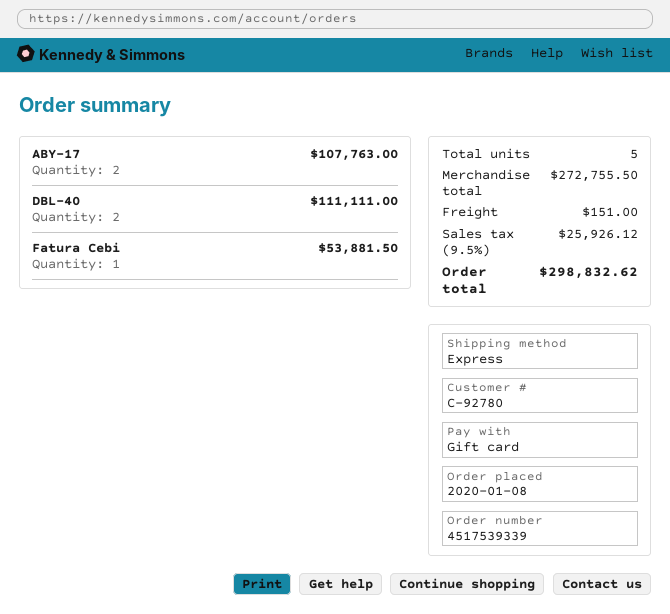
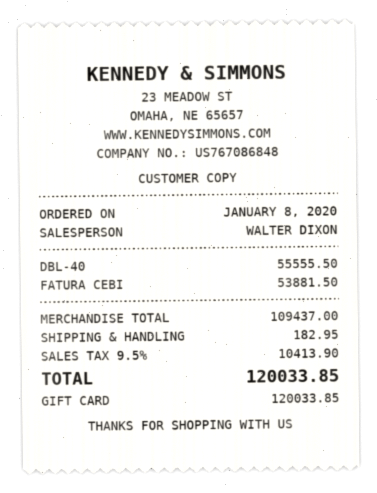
ABY-17: 2 for 107763.00 -> none
DBL-40: 2 for 111111.00 -> 1 for 55555.50
subtotal: 272755.50 -> 109437.00
shipping: 151.00 -> 182.95
tax: 9.5% = 25926.12 -> 9.5% = 10413.90
total: 298832.62 -> 120033.85

